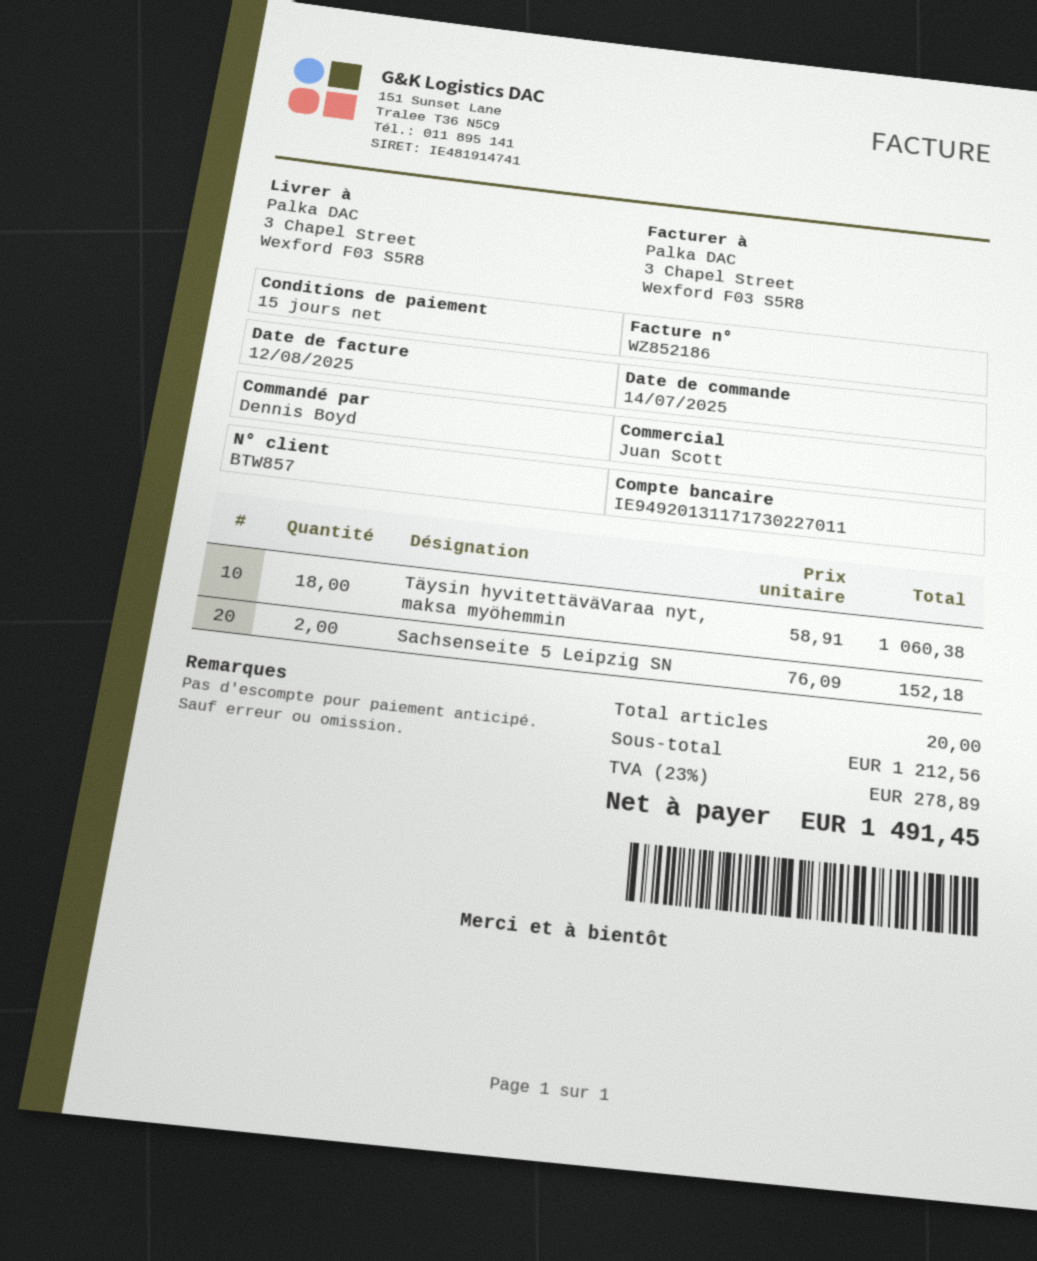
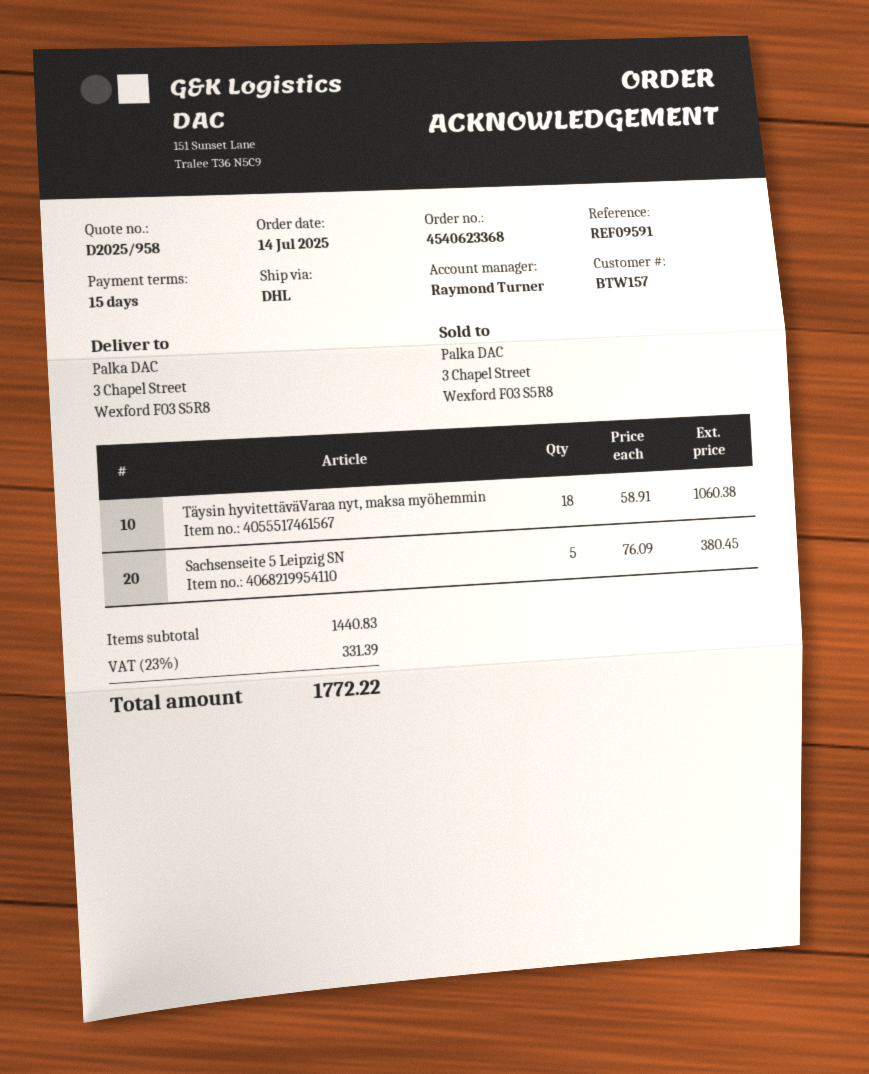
customer number: BTW857 -> BTW157
sales rep: Juan Scott -> Raymond Turner
Sachsenseite 5 Leipzig SN: 2 x 76.09 = 152.18 -> 5 x 76.09 = 380.45
subtotal: 1212.56 -> 1440.83
tax: 23% = 278.89 -> 23% = 331.39
total: 1491.45 -> 1772.22

